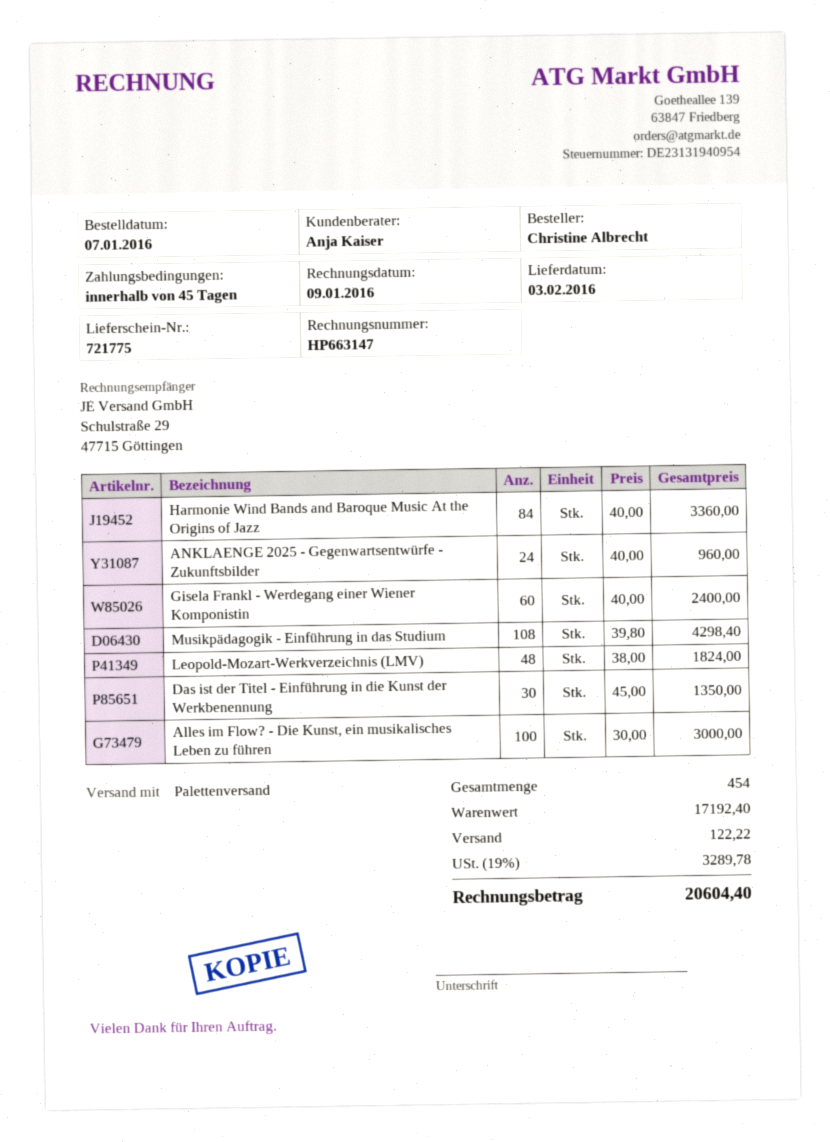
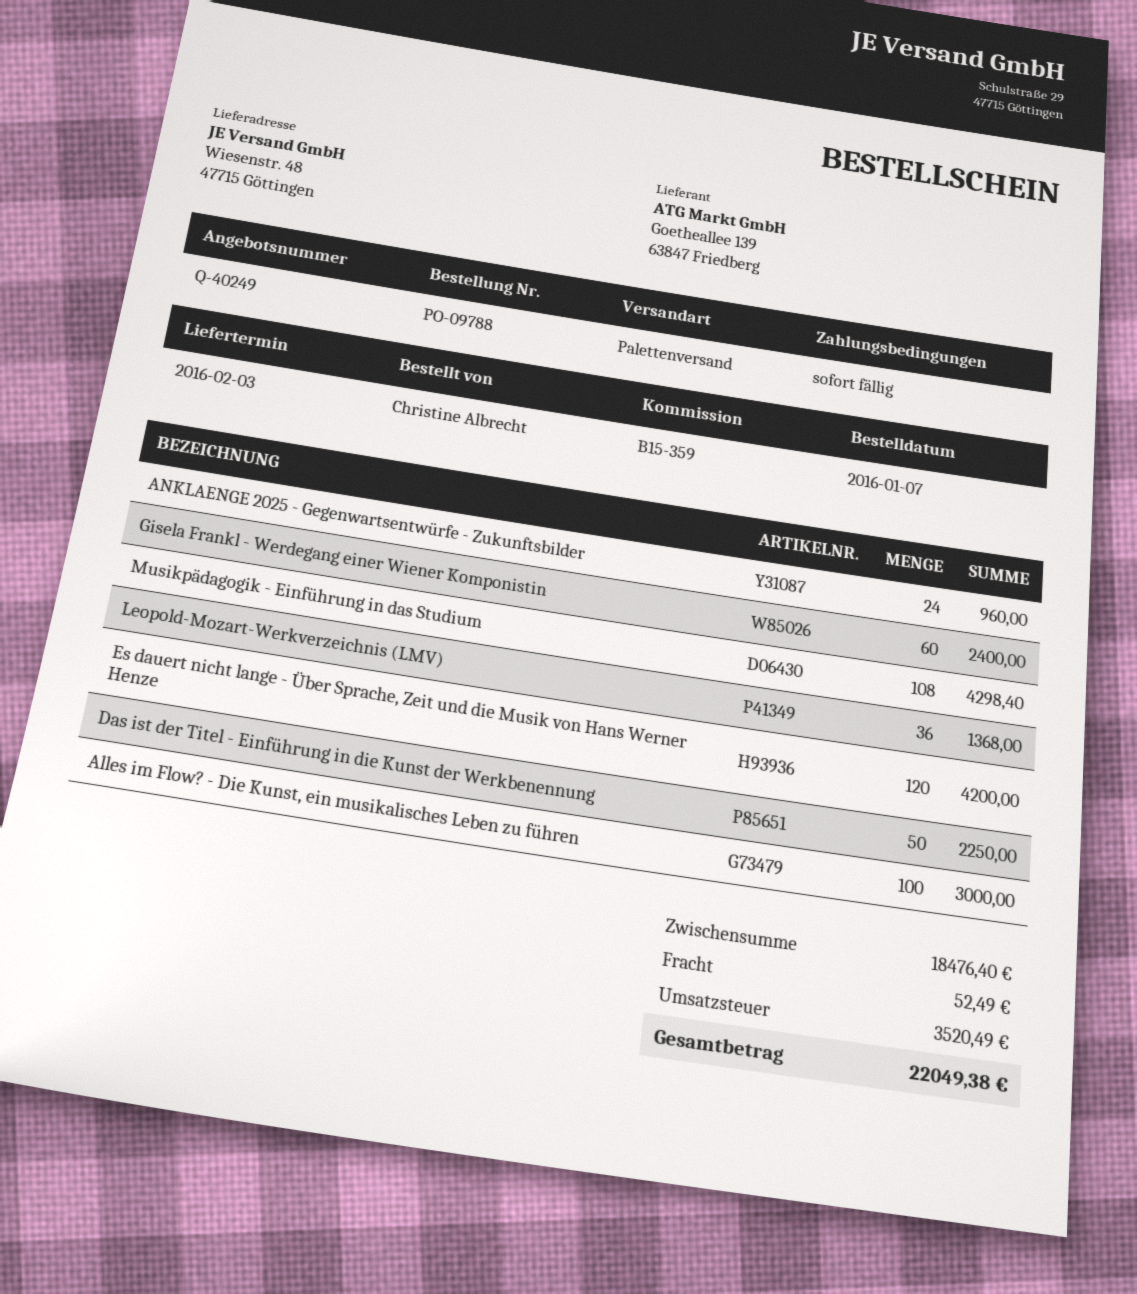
payment terms: 45 days -> on receipt
Harmonie Wind Bands and Baroque Music At the Origins of Jazz: 84 for 3360.00 -> none
Leopold-Mozart-Werkverzeichnis (LMV): 48 for 1824.00 -> 36 for 1368.00
Das ist der Titel - Einführung in die Kunst der Werkbenennung: 30 for 1350.00 -> 50 for 2250.00
Es dauert nicht lange - Über Sprache, Zeit und die Musik von Hans Werner Henze: none -> 120 for 4200.00
subtotal: 17192.40 -> 18476.40
shipping: 122.22 -> 52.49
tax: 3289.78 -> 3520.49
total: 20604.40 -> 22049.38

